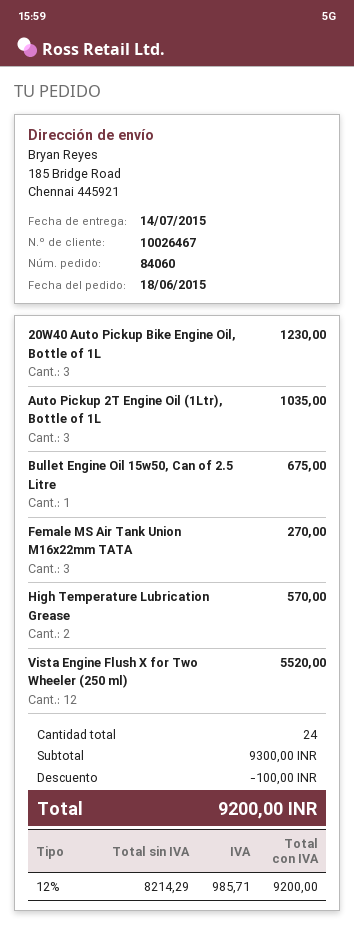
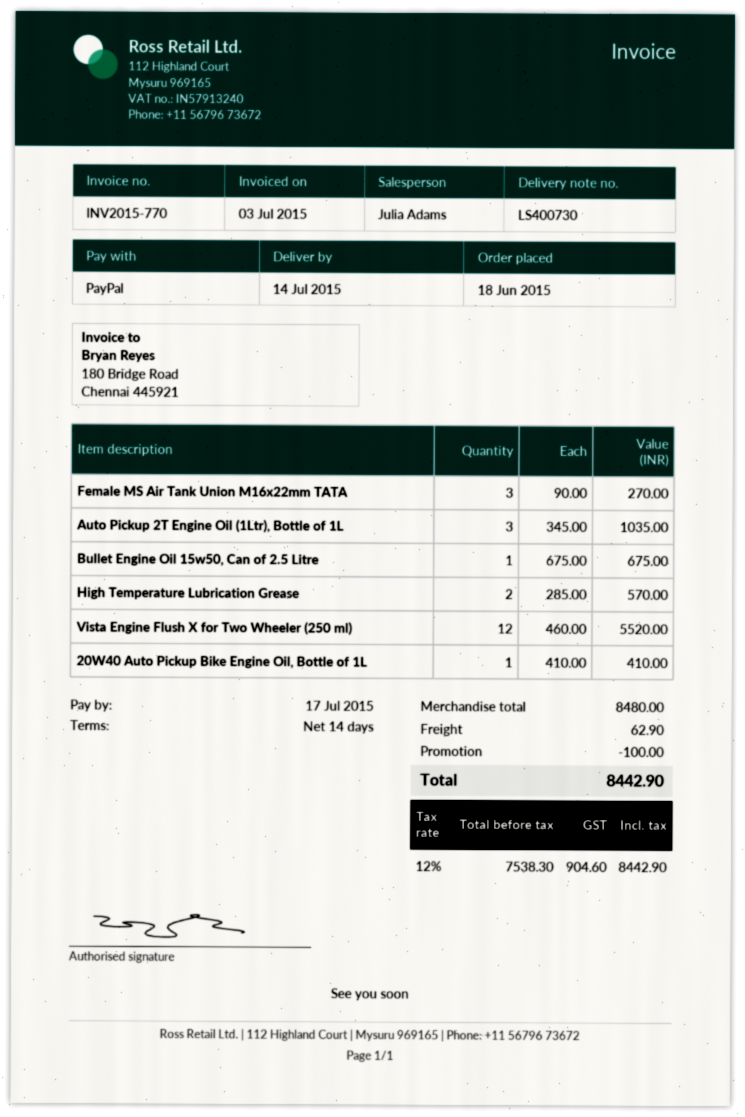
20W40 Auto Pickup Bike Engine Oil, Bottle of 1L: 3 for 1230.00 -> 1 for 410.00
subtotal: 9300.00 -> 8480.00
shipping: none -> 62.90
net: 8214.29 -> 7538.30
tax: 12% = 985.71 -> 12% = 904.60
total: 9200.00 -> 8442.90

